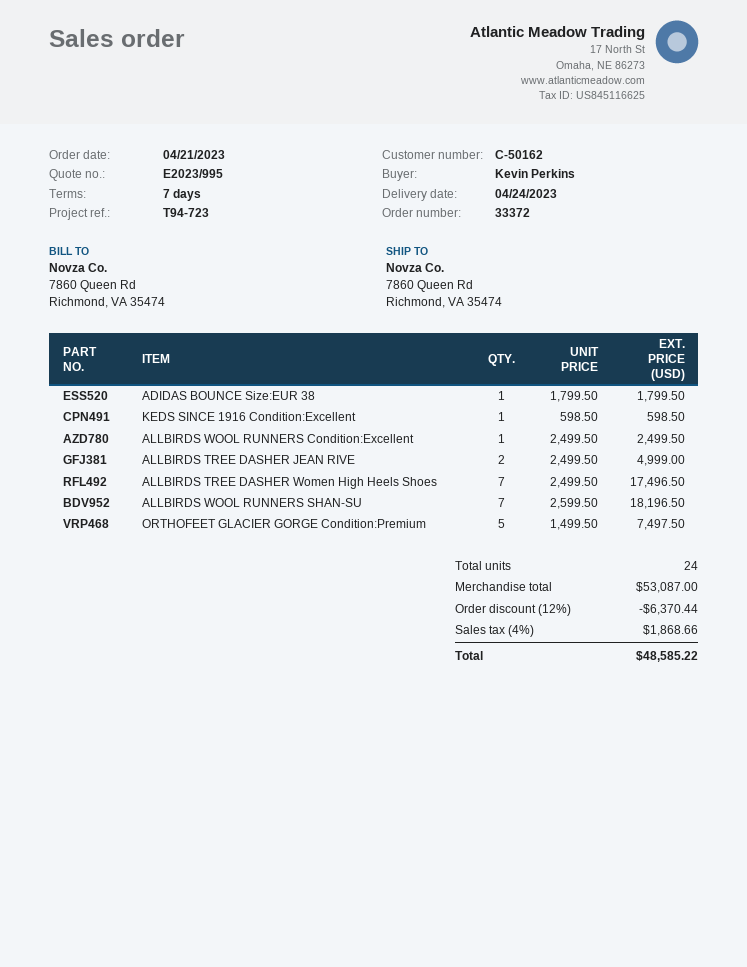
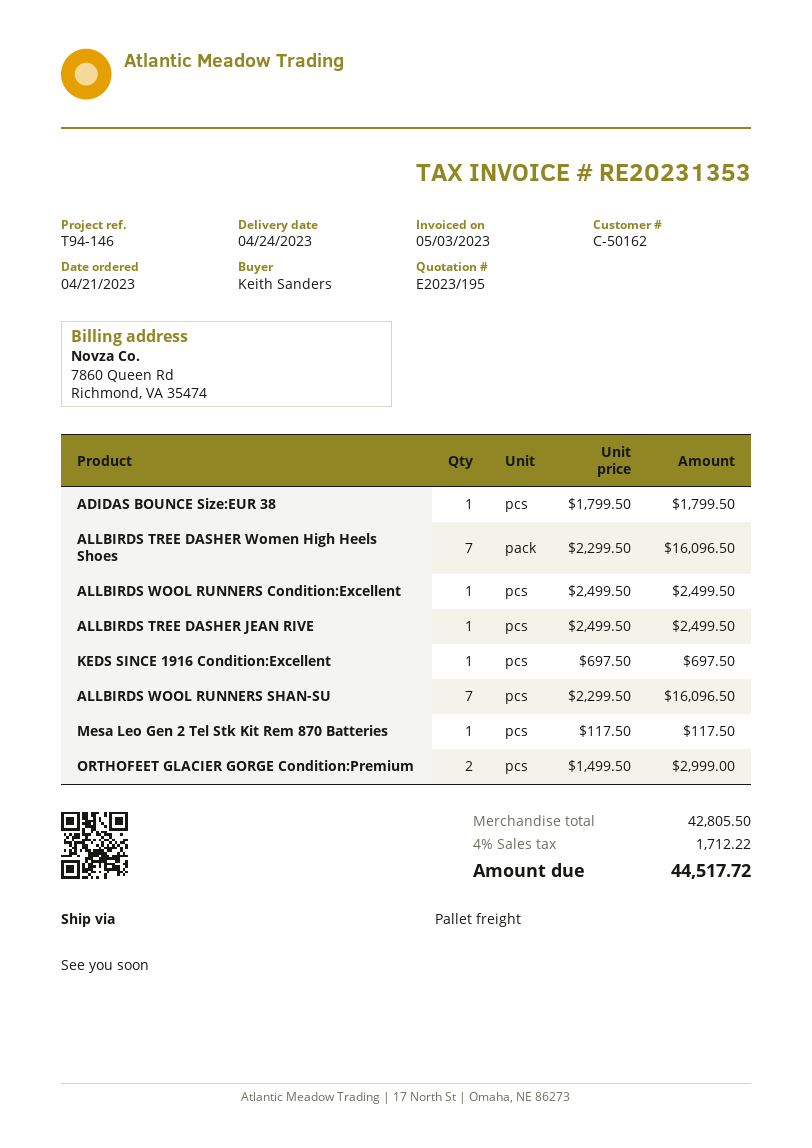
quote number: E2023/995 -> E2023/195
reference: T94-723 -> T94-146
ordered by: Kevin Perkins -> Keith Sanders
KEDS SINCE 1916 Condition:Excellent: 1 x 598.50 = 598.50 -> 1 x 697.50 = 697.50
ALLBIRDS TREE DASHER JEAN RIVE: 2 x 2499.50 = 4999.00 -> 1 x 2499.50 = 2499.50
ALLBIRDS TREE DASHER Women High Heels Shoes: 7 x 2499.50 = 17496.50 -> 7 x 2299.50 = 16096.50
ALLBIRDS WOOL RUNNERS SHAN-SU: 7 x 2599.50 = 18196.50 -> 7 x 2299.50 = 16096.50
ORTHOFEET GLACIER GORGE Condition:Premium: 5 x 1499.50 = 7497.50 -> 2 x 1499.50 = 2999.00
Mesa Leo Gen 2 Tel Stk Kit Rem 870 Batteries: none -> 1 x 117.50 = 117.50
subtotal: 53087.00 -> 42805.50
discount: 12% = 6370.44 -> none
tax: 4% = 1868.66 -> 4% = 1712.22
total: 48585.22 -> 44517.72

